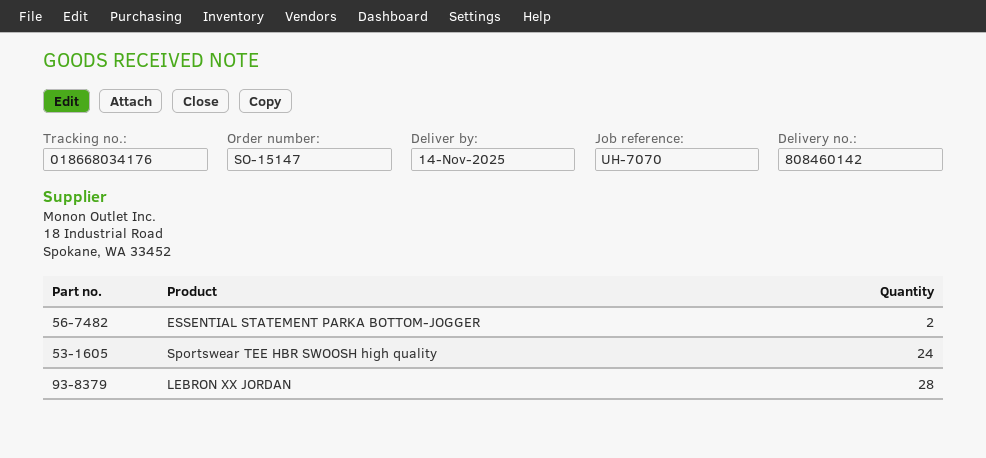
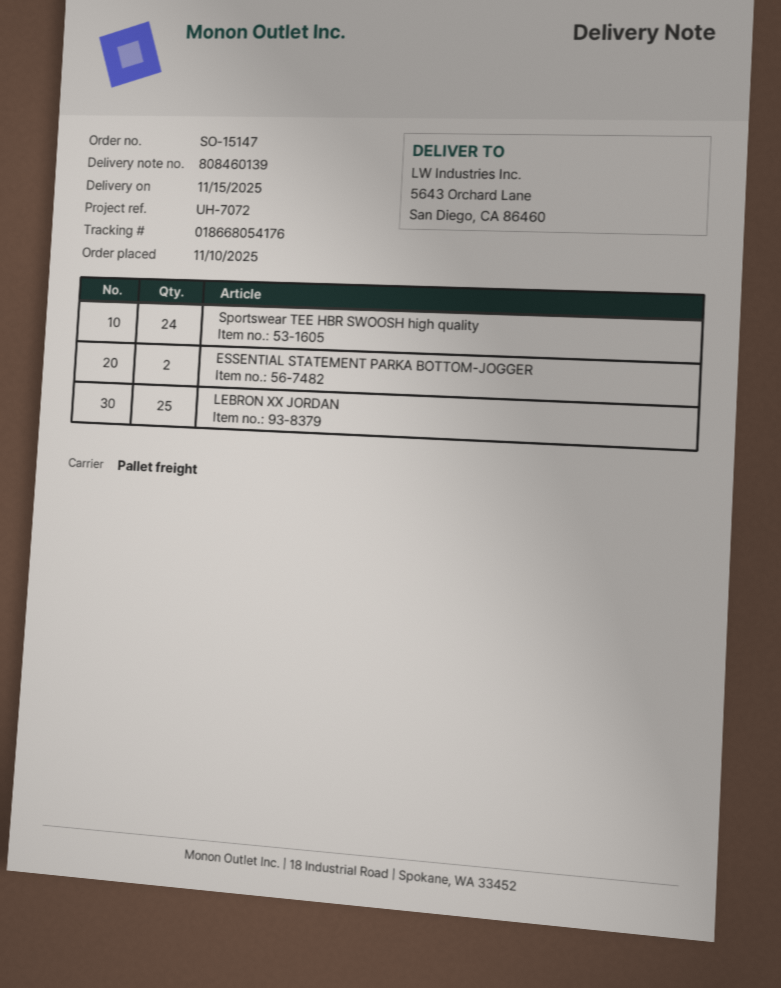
delivery note number: 808460142 -> 808460139
delivery date: 2025-11-14 -> 2025-11-15
reference: UH-7070 -> UH-7072
tracking number: 018668034176 -> 018668054176
LEBRON XX JORDAN: 28 -> 25

